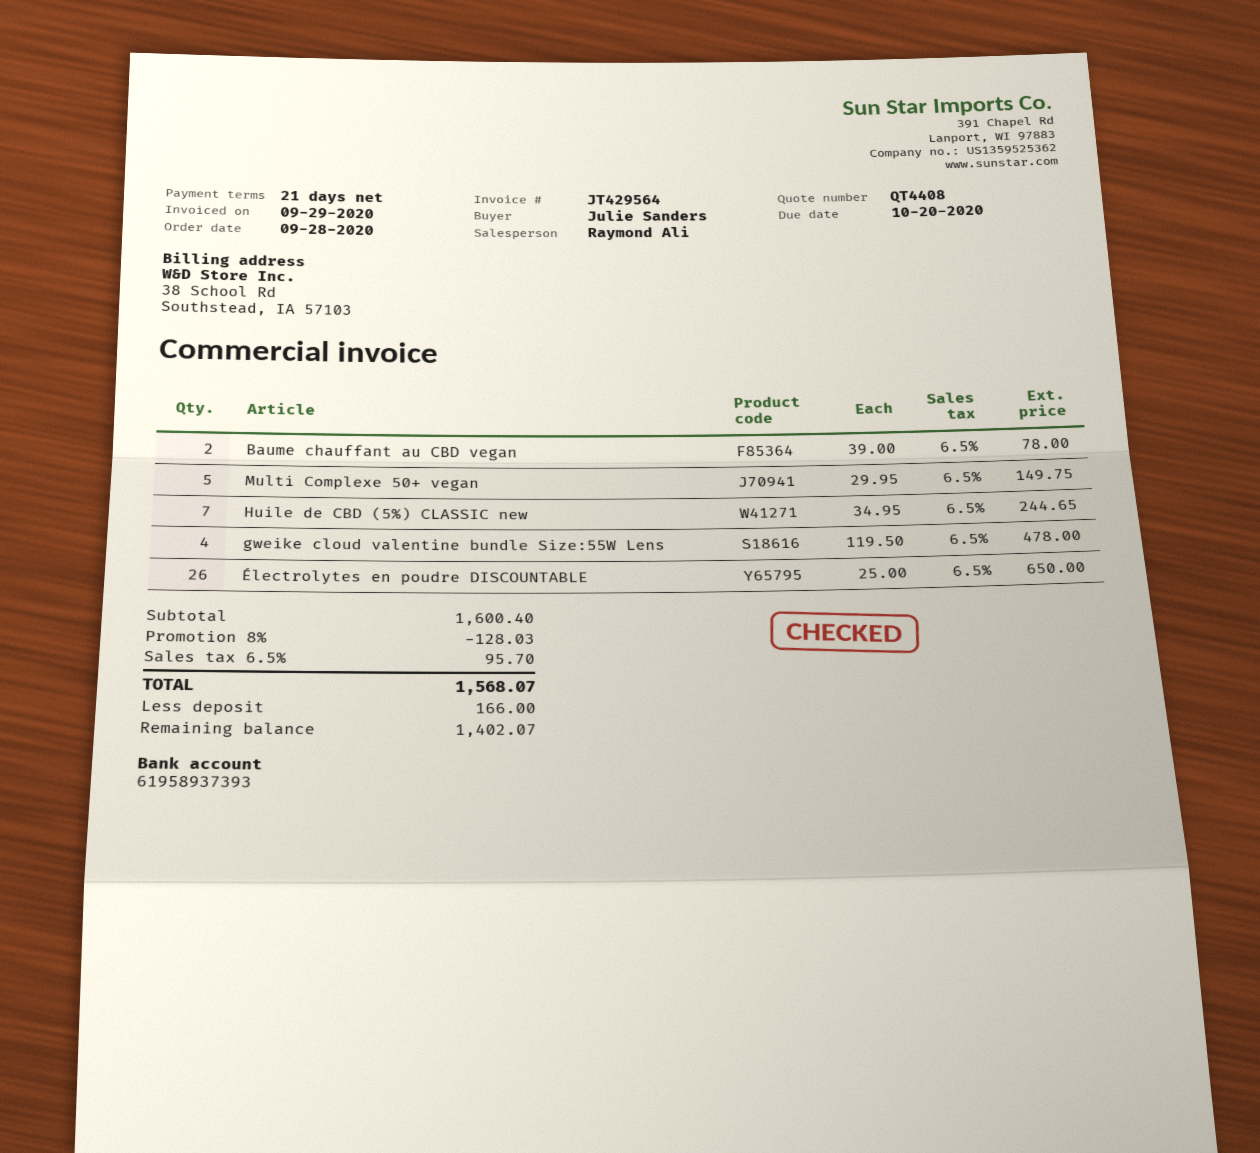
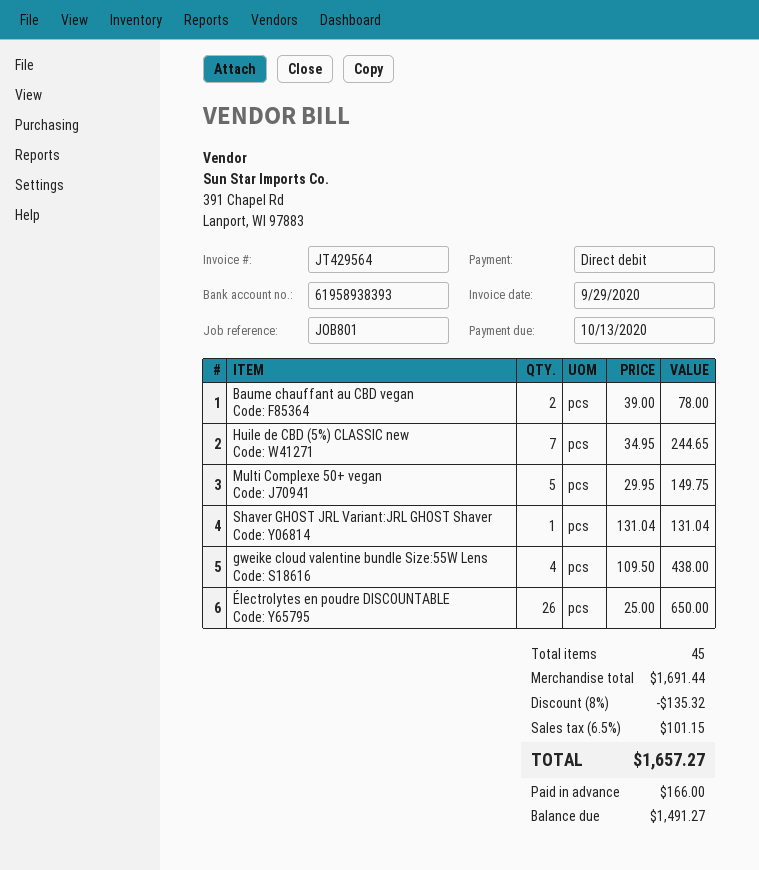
due date: 2020-10-20 -> 2020-10-13
bank account: 61958937393 -> 61958938393
gweike cloud valentine bundle Size:55W Lens: 4 x 119.50 = 478.00 -> 4 x 109.50 = 438.00
Shaver GHOST JRL Variant:JRL GHOST Shaver: none -> 1 x 131.04 = 131.04
subtotal: 1600.40 -> 1691.44
discount: 8% = 128.03 -> 8% = 135.32
tax: 6.5% = 95.70 -> 6.5% = 101.15
total: 1568.07 -> 1657.27
balance: 1402.07 -> 1491.27

